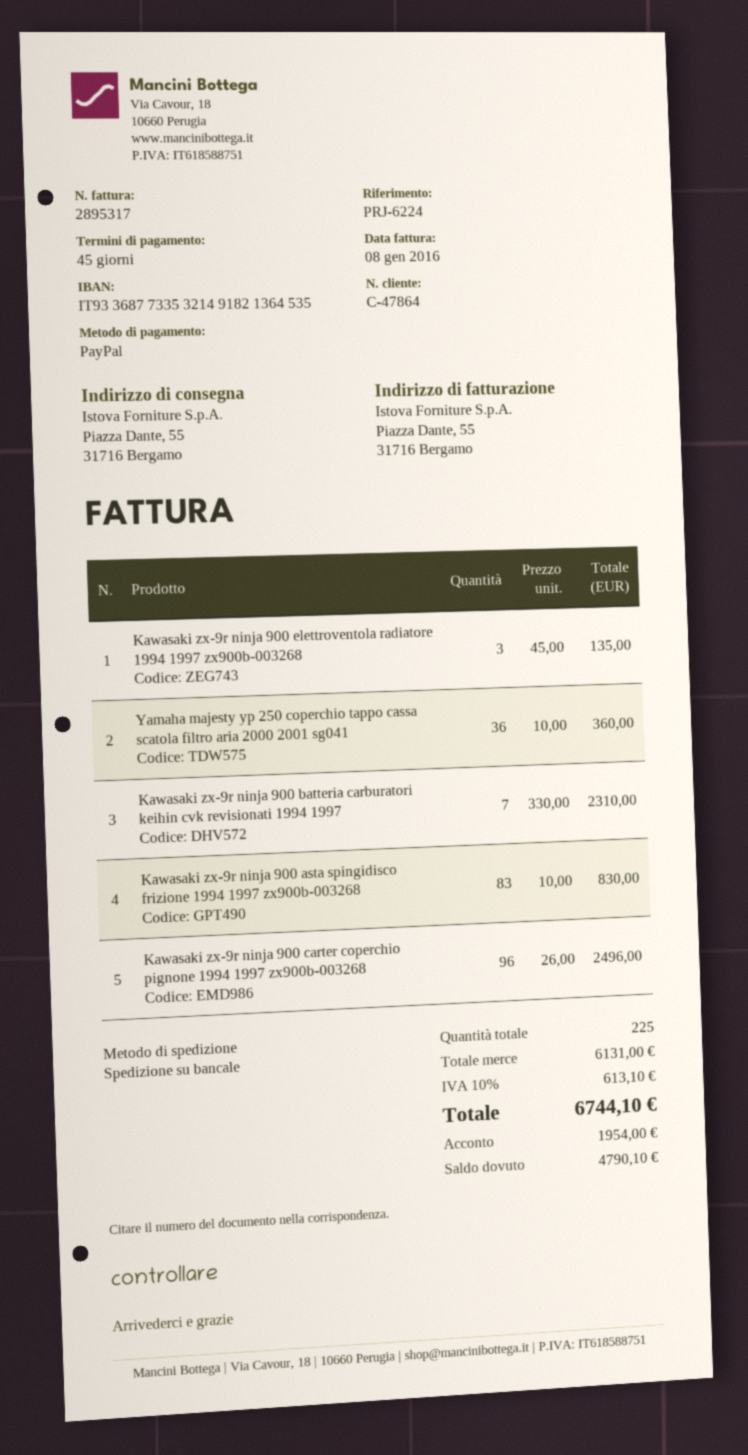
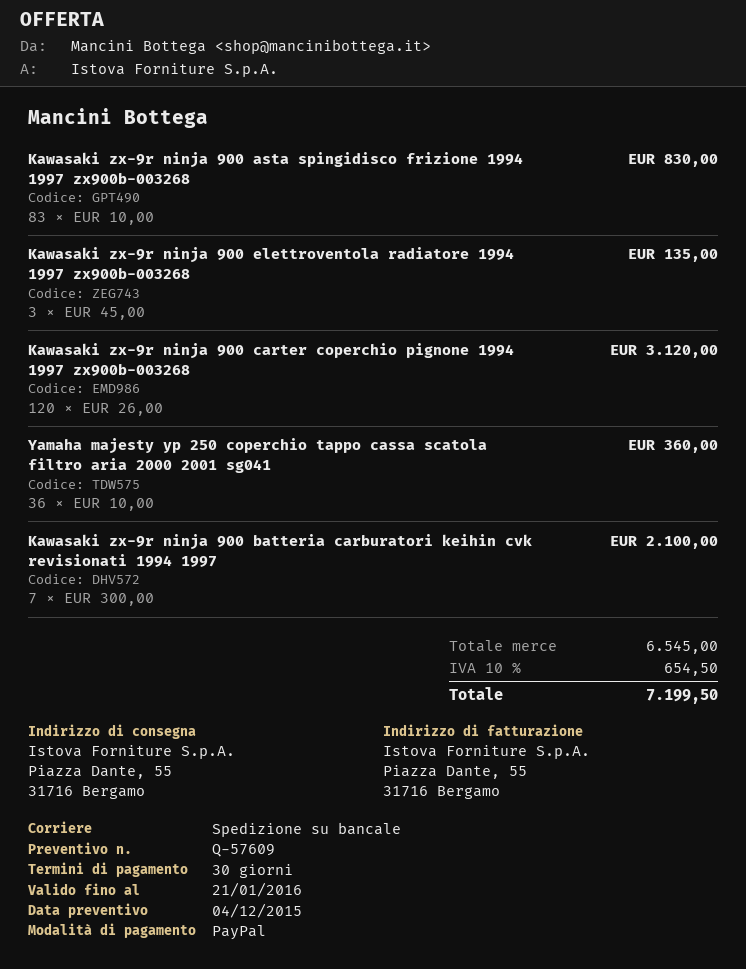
payment terms: 45 days -> 30 days
Kawasaki zx-9r ninja 900 batteria carburatori keihin cvk revisionati 1994 1997: 7 x 330.00 = 2310.00 -> 7 x 300.00 = 2100.00
Kawasaki zx-9r ninja 900 carter coperchio pignone 1994 1997 zx900b-003268: 96 x 26.00 = 2496.00 -> 120 x 26.00 = 3120.00
subtotal: 6131.00 -> 6545.00
tax: 10% = 613.10 -> 10% = 654.50
total: 6744.10 -> 7199.50

